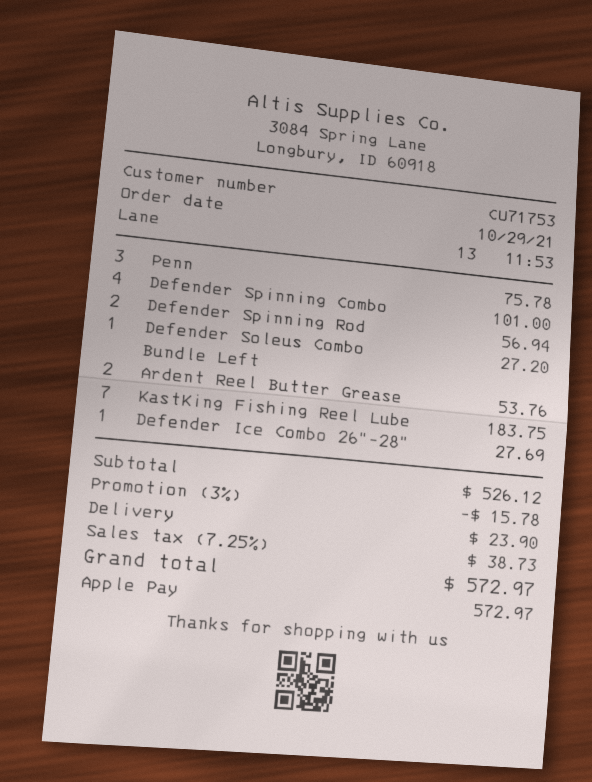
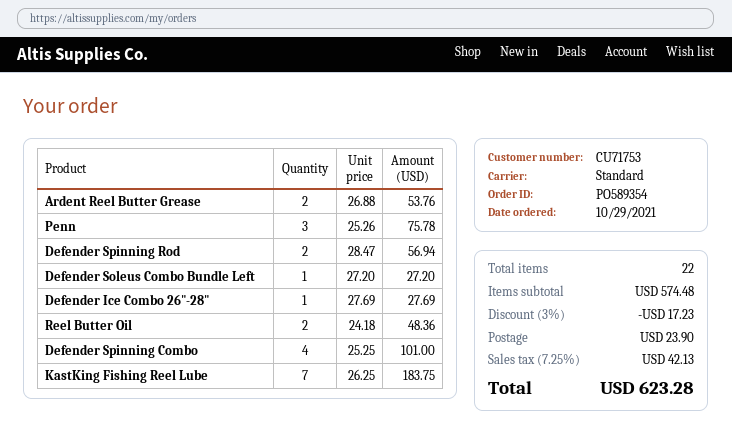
Reel Butter Oil: none -> 2 for 48.36
subtotal: 526.12 -> 574.48
discount: 3% = 15.78 -> 3% = 17.23
tax: 7.25% = 38.73 -> 7.25% = 42.13
total: 572.97 -> 623.28

